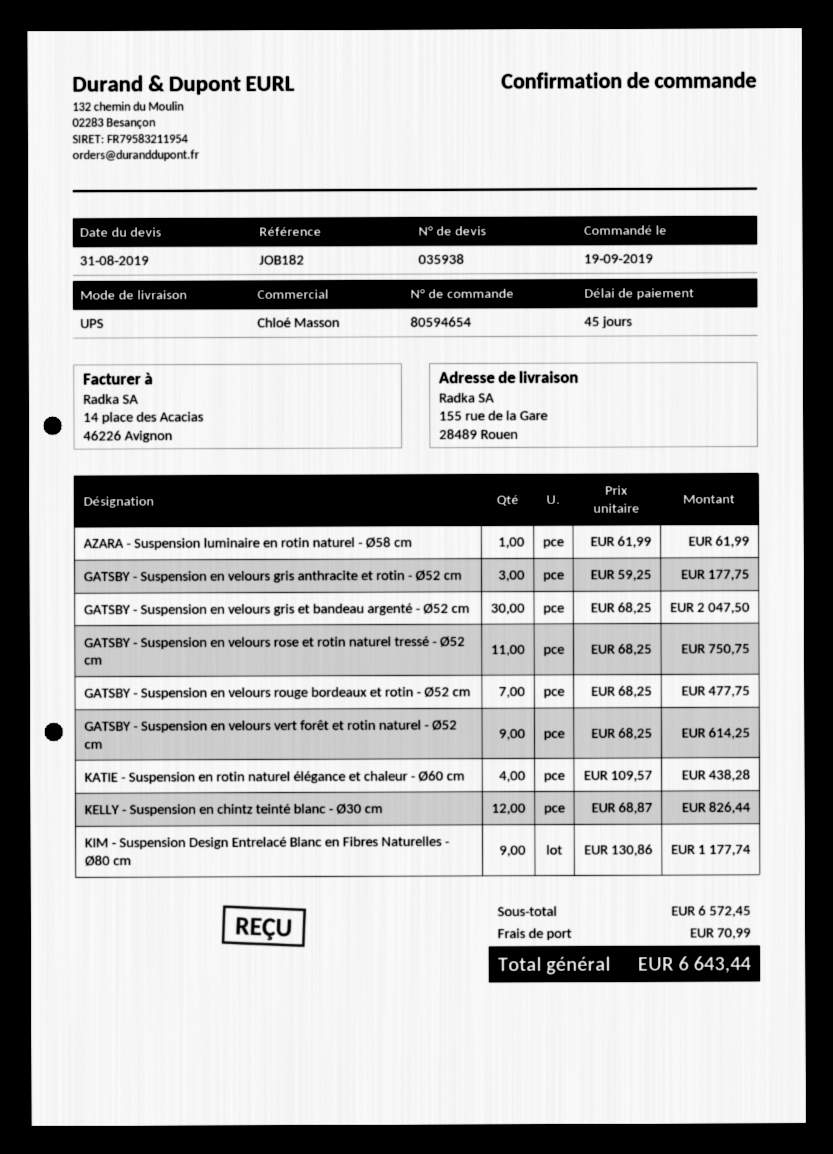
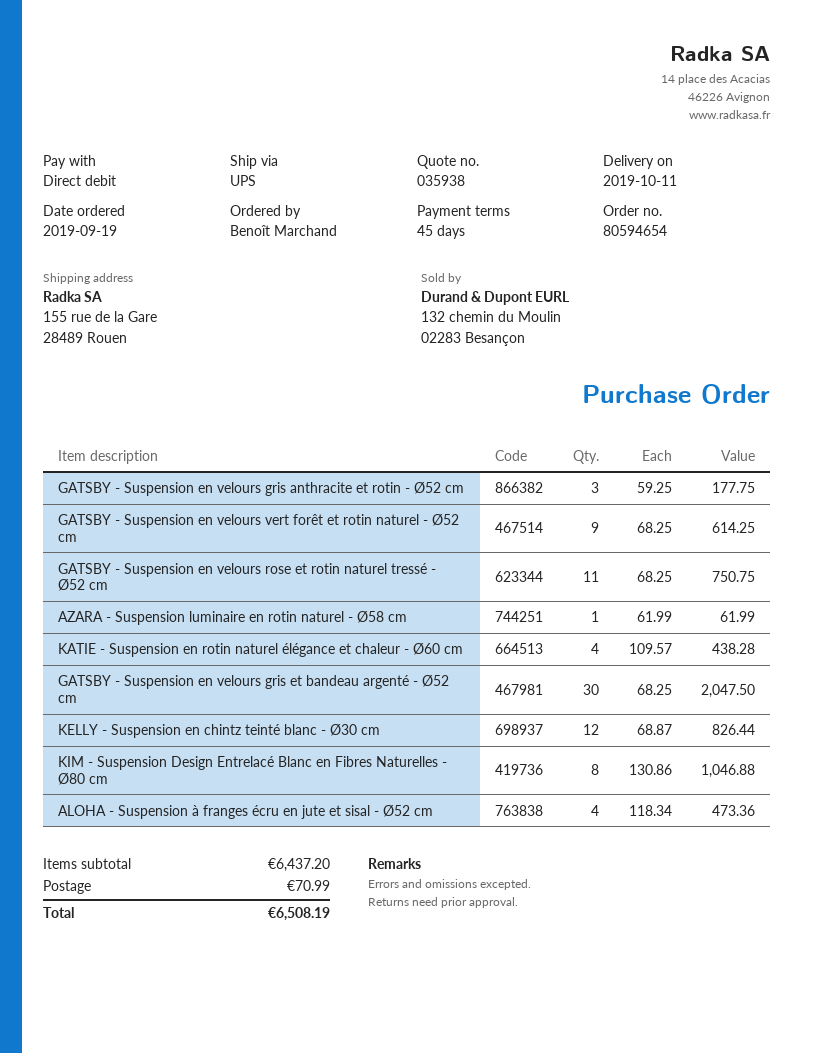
GATSBY - Suspension en velours rouge bordeaux et rotin - Ø52 cm: 7 x 68.25 = 477.75 -> none
KIM - Suspension Design Entrelacé Blanc en Fibres Naturelles - Ø80 cm: 9 x 130.86 = 1177.74 -> 8 x 130.86 = 1046.88
ALOHA - Suspension à franges écru en jute et sisal - Ø52 cm: none -> 4 x 118.34 = 473.36
subtotal: 6572.45 -> 6437.20
total: 6643.44 -> 6508.19

